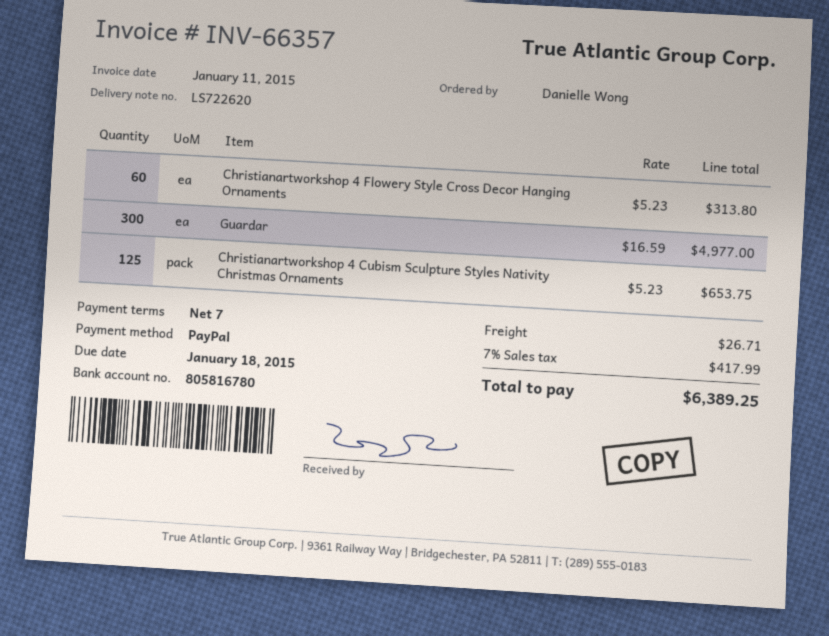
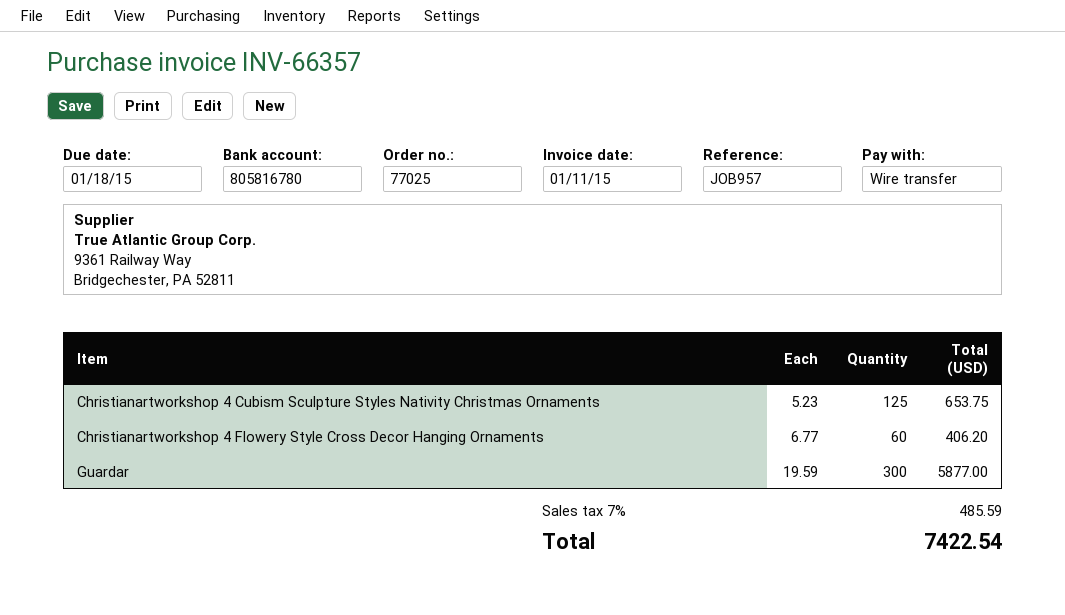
payment method: PayPal -> bank transfer
Christianartworkshop 4 Flowery Style Cross Decor Hanging Ornaments: 60 x 5.23 = 313.80 -> 60 x 6.77 = 406.20
Guardar: 300 x 16.59 = 4977.00 -> 300 x 19.59 = 5877.00
shipping: 26.71 -> none
tax: 7% = 417.99 -> 7% = 485.59
total: 6389.25 -> 7422.54

